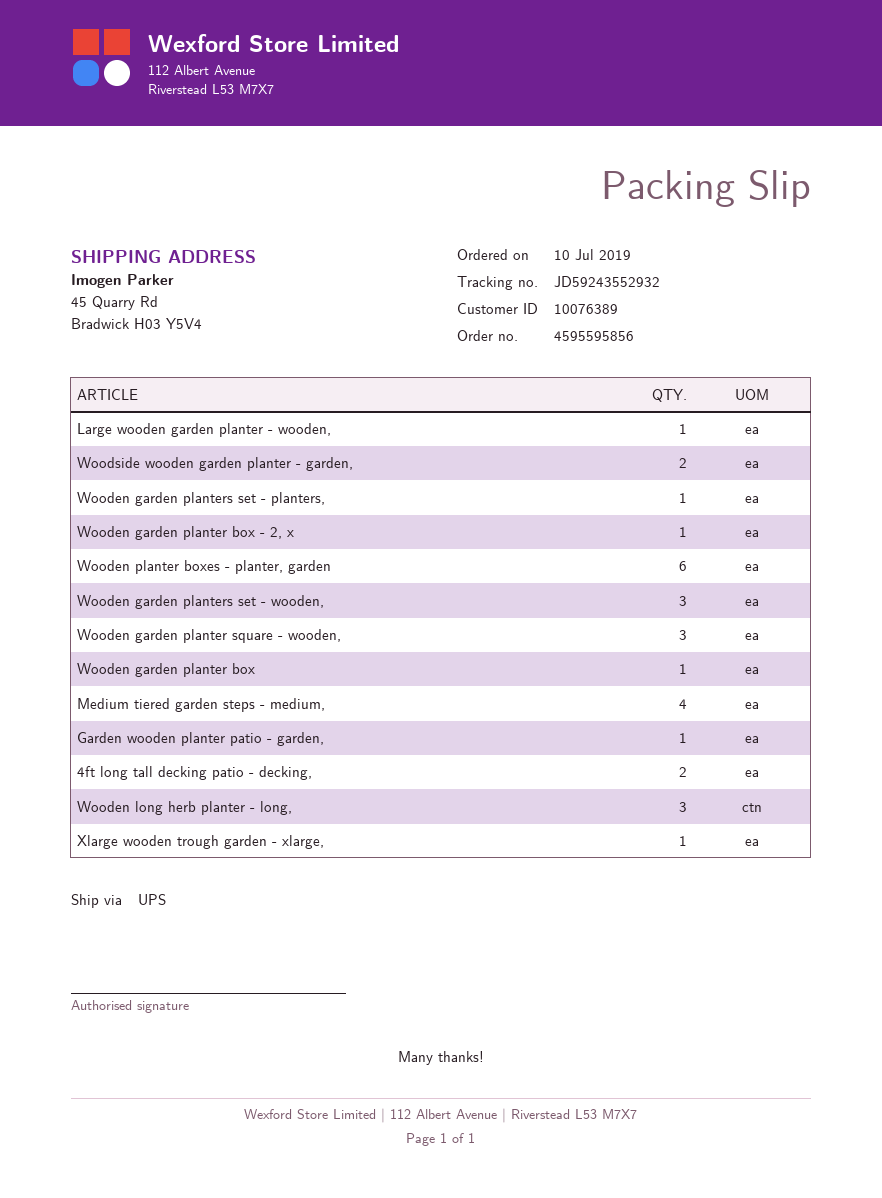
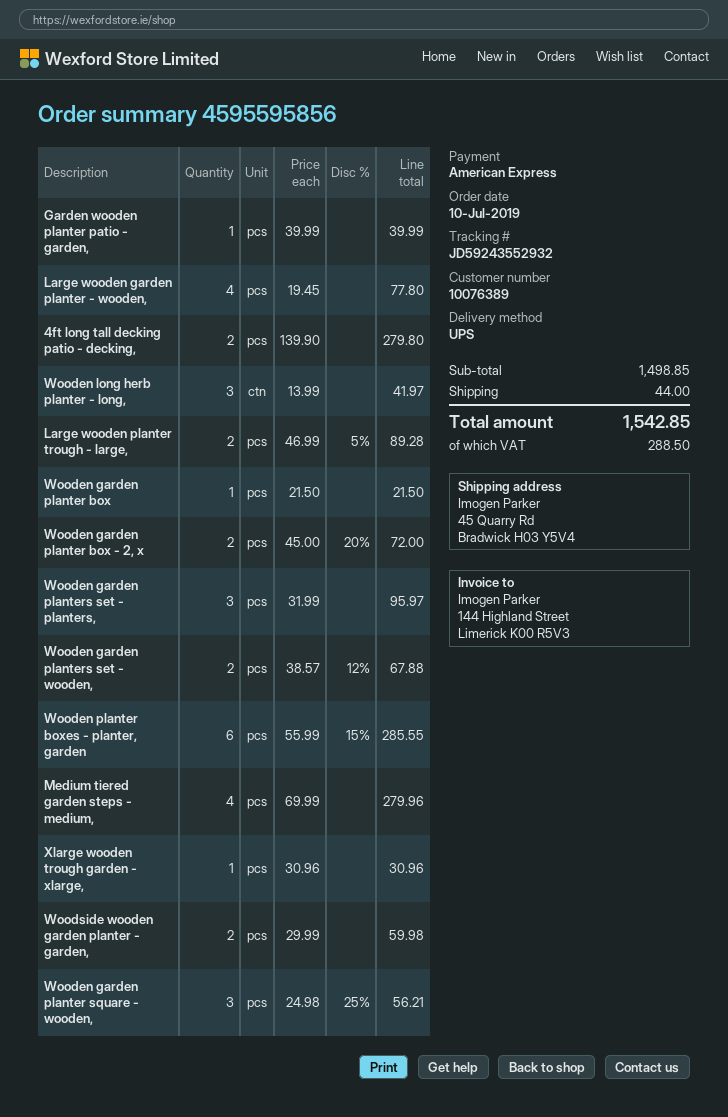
Large wooden garden planter - wooden,: 1 -> 4
Wooden garden planters set - planters,: 1 -> 3
Wooden garden planter box - 2, x: 1 -> 2
Wooden garden planters set - wooden,: 3 -> 2
Large wooden planter trough - large,: none -> 2

